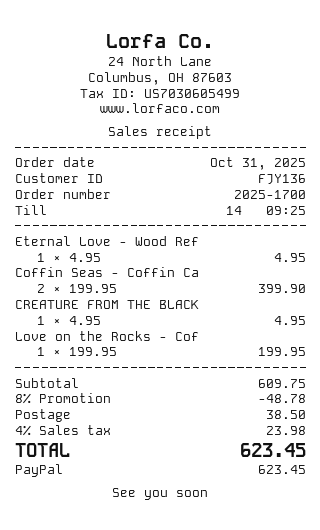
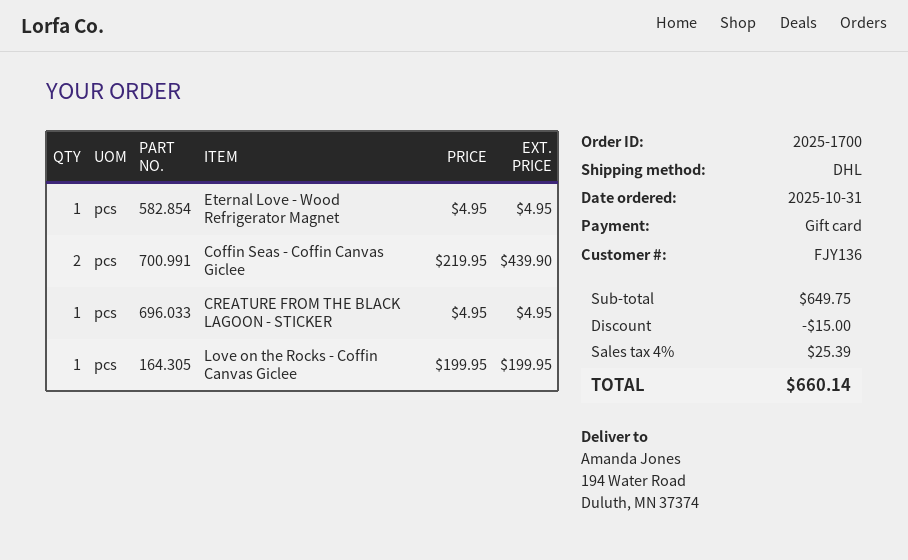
payment method: PayPal -> gift card
Coffin Seas - Coffin Ca: 2 x 199.95 = 399.90 -> 2 x 219.95 = 439.90
subtotal: 609.75 -> 649.75
discount: 48.78 -> 15.00
shipping: 38.50 -> none
tax: 4% = 23.98 -> 4% = 25.39
total: 623.45 -> 660.14

